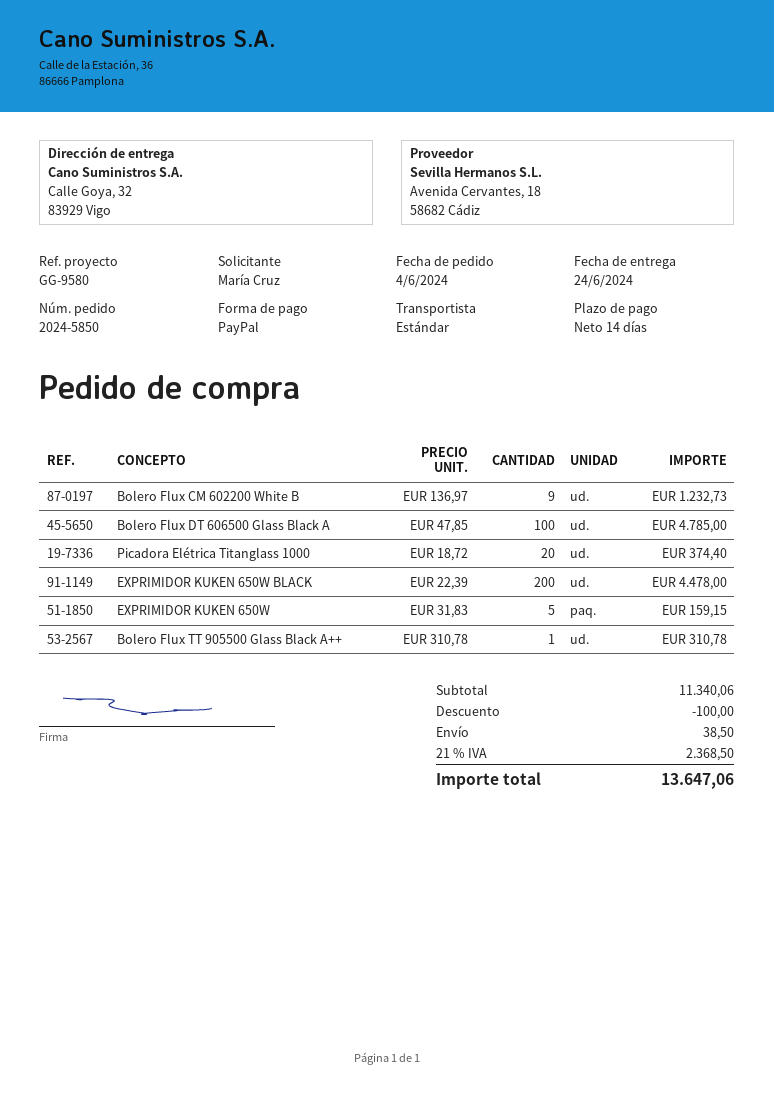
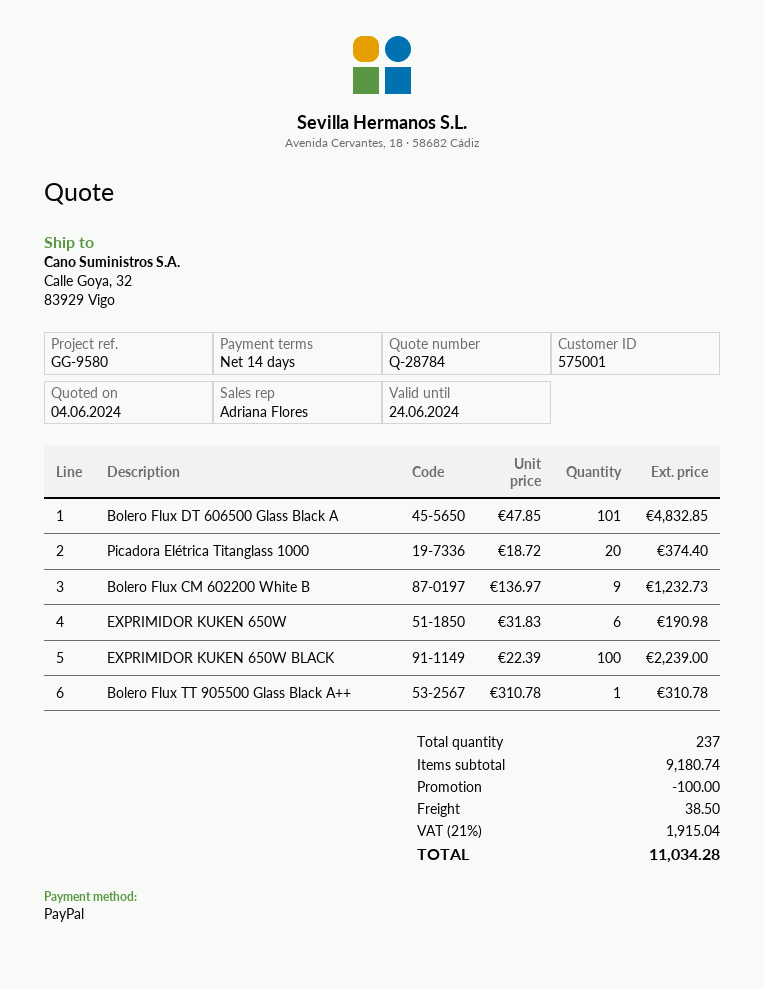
Bolero Flux DT 606500 Glass Black A: 100 x 47.85 = 4785.00 -> 101 x 47.85 = 4832.85
EXPRIMIDOR KUKEN 650W BLACK: 200 x 22.39 = 4478.00 -> 100 x 22.39 = 2239.00
EXPRIMIDOR KUKEN 650W: 5 x 31.83 = 159.15 -> 6 x 31.83 = 190.98
subtotal: 11340.06 -> 9180.74
tax: 21% = 2368.50 -> 21% = 1915.04
total: 13647.06 -> 11034.28

